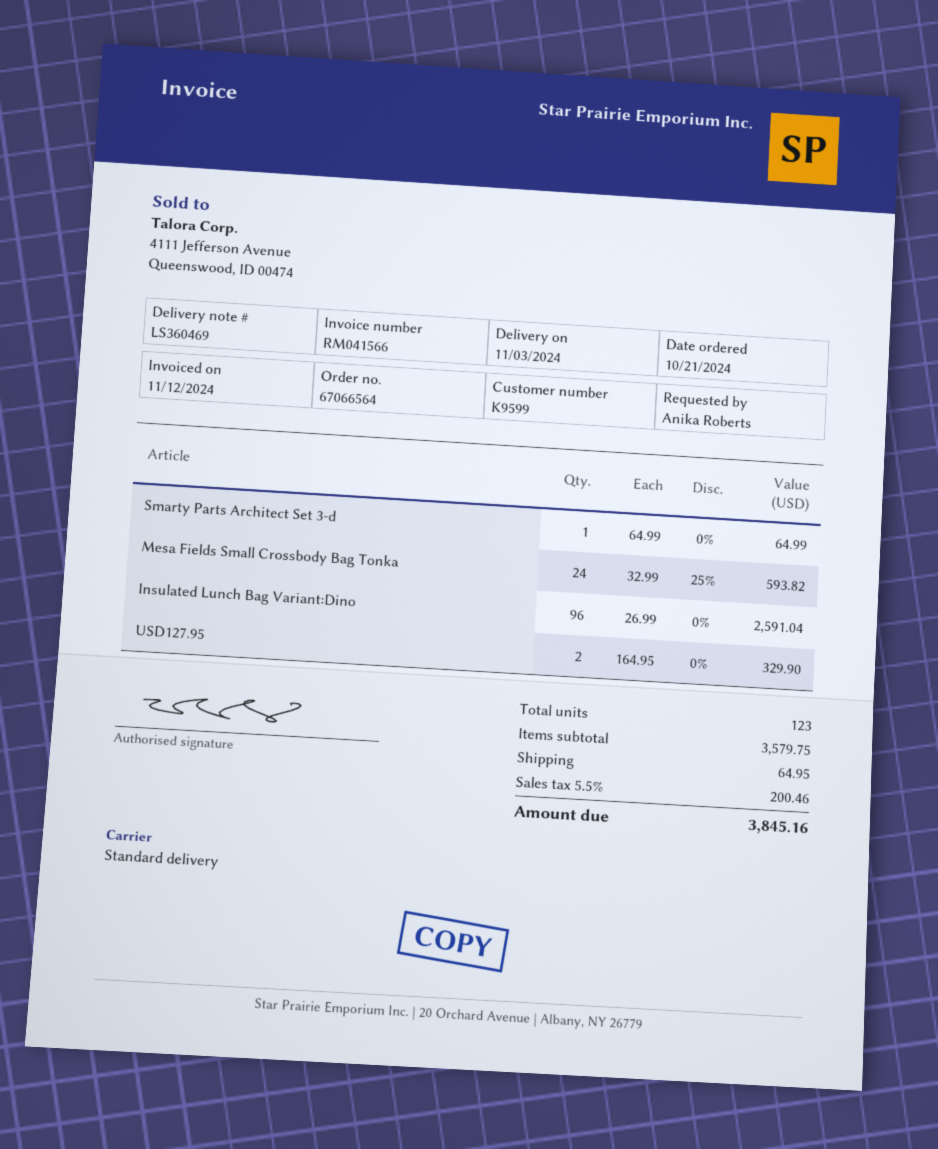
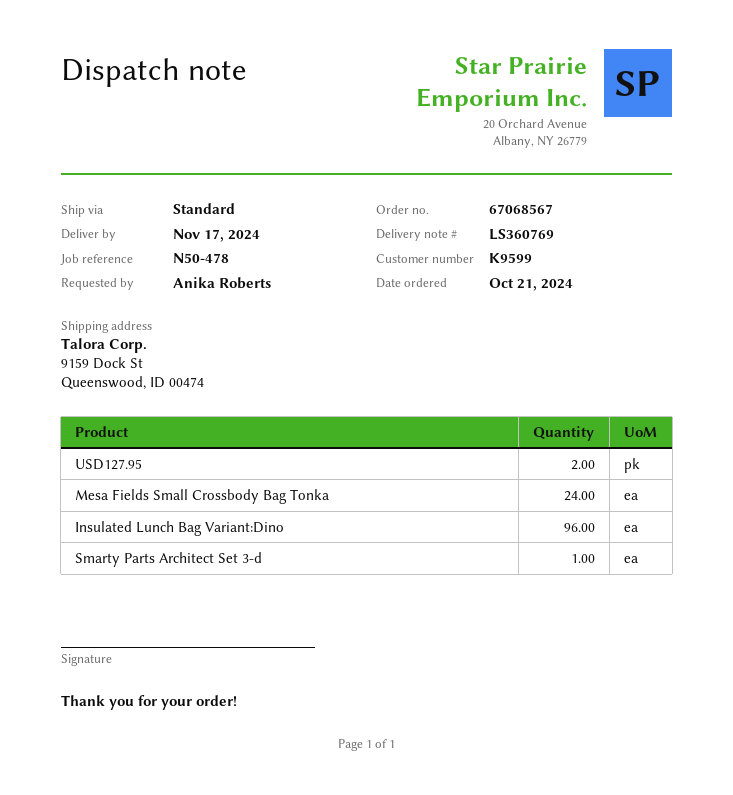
order number: 67066564 -> 67068567
delivery note number: LS360469 -> LS360769
delivery date: 2024-11-03 -> 2024-11-17

